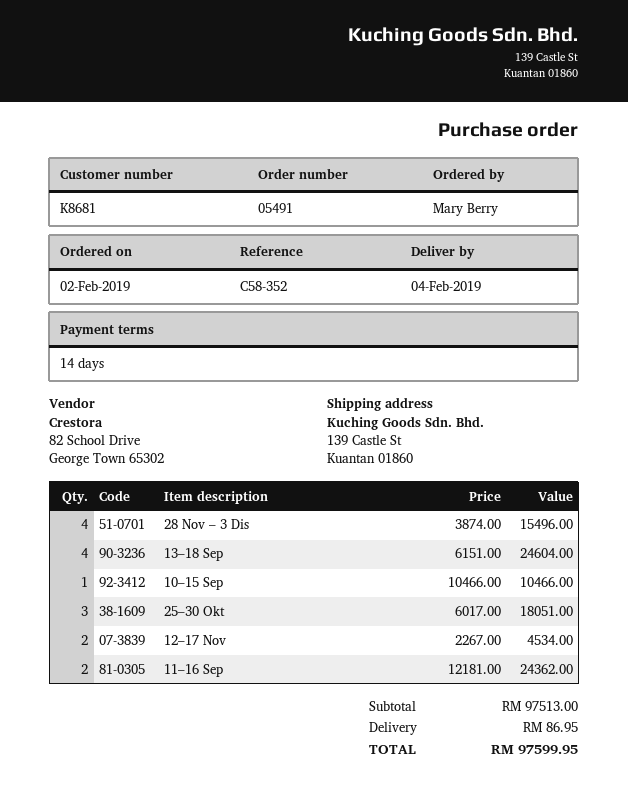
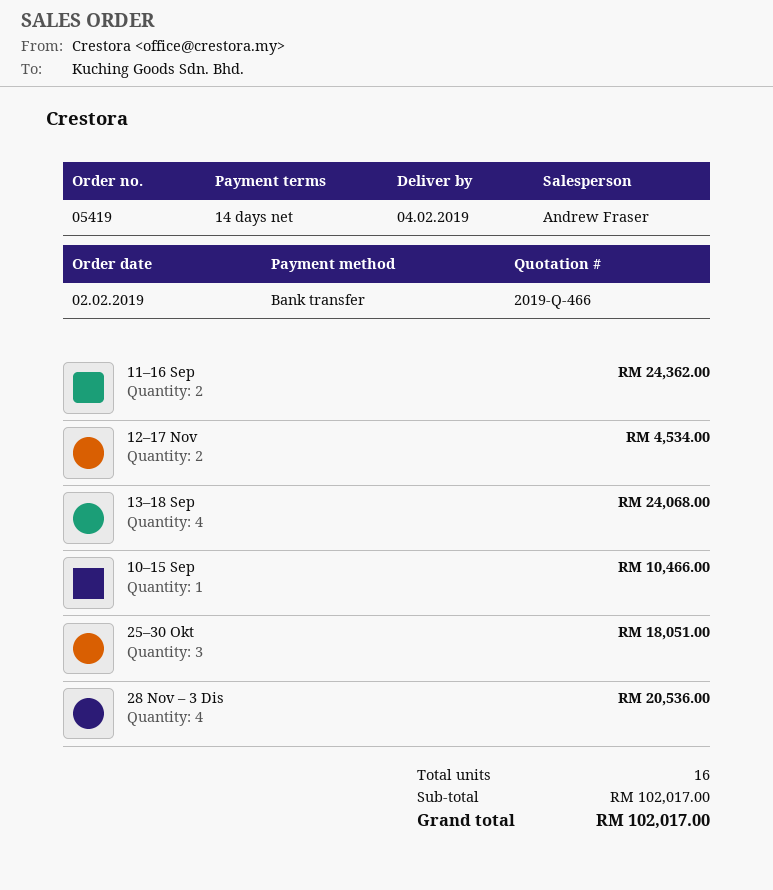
order number: 05491 -> 05419
28 Nov – 3 Dis: 4 for 15496.00 -> 4 for 20536.00
13–18 Sep: 4 for 24604.00 -> 4 for 24068.00
subtotal: 97513.00 -> 102017.00
shipping: 86.95 -> none
total: 97599.95 -> 102017.00

